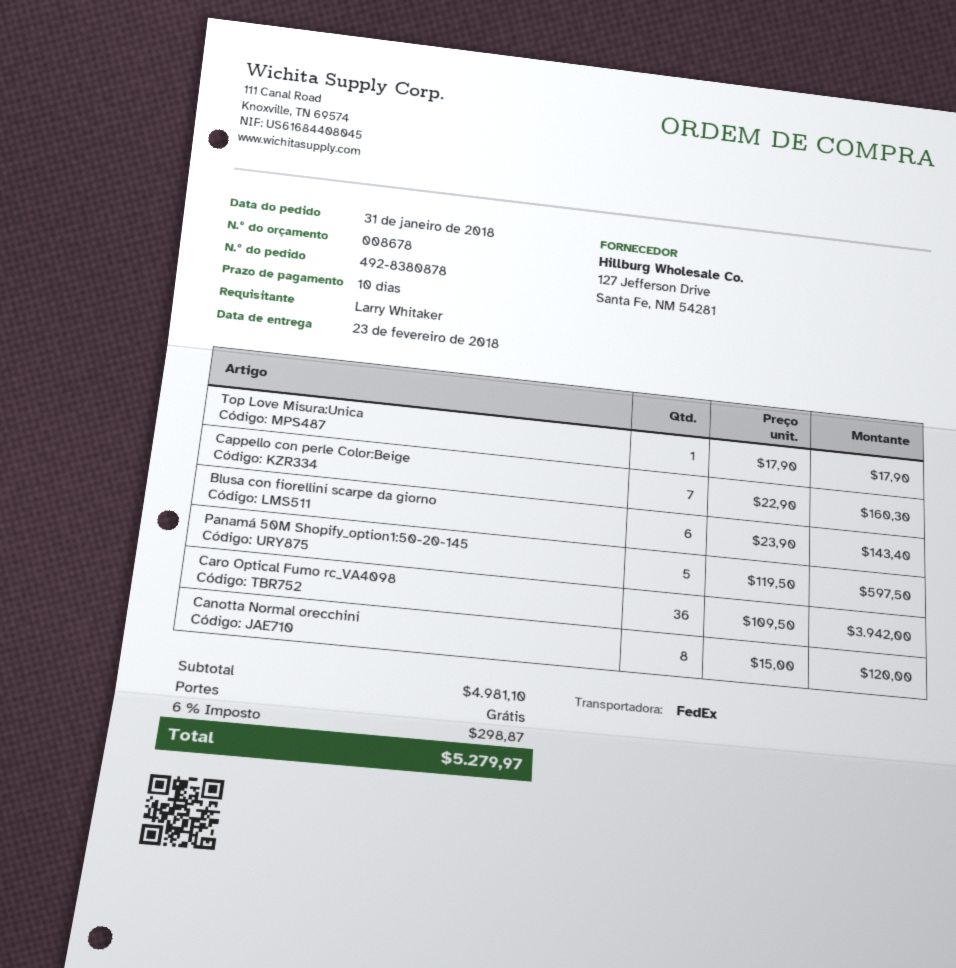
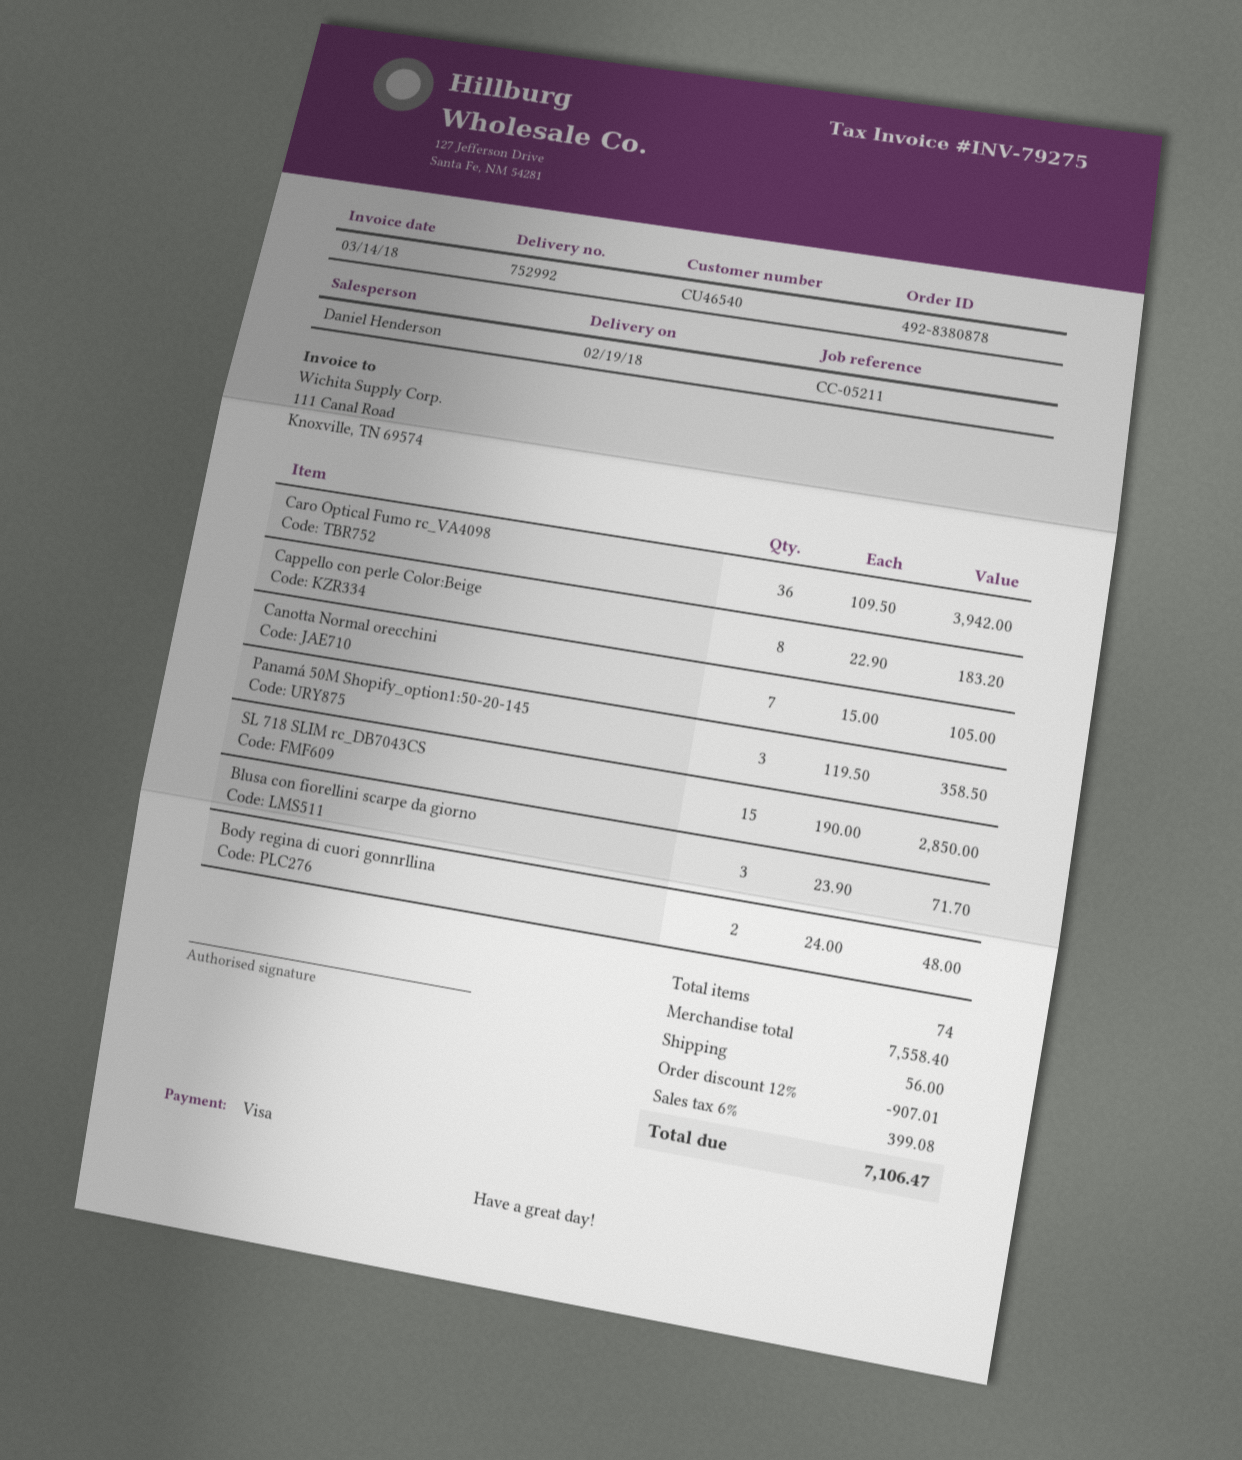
delivery date: 2018-02-23 -> 2018-02-19
Top Love Misura:Unica: 1 x 17.90 = 17.90 -> none
Cappello con perle Color:Beige: 7 x 22.90 = 160.30 -> 8 x 22.90 = 183.20
Blusa con fiorellini scarpe da giorno: 6 x 23.90 = 143.40 -> 3 x 23.90 = 71.70
Panamá 50M Shopify_option1:50-20-145: 5 x 119.50 = 597.50 -> 3 x 119.50 = 358.50
Canotta Normal orecchini: 8 x 15.00 = 120.00 -> 7 x 15.00 = 105.00
SL 718 SLIM rc_DB7043CS: none -> 15 x 190.00 = 2850.00
Body regina di cuori gonnrllina: none -> 2 x 24.00 = 48.00
subtotal: 4981.10 -> 7558.40
discount: none -> 12% = 907.01
shipping: 0.00 -> 56.00
tax: 6% = 298.87 -> 6% = 399.08
total: 5279.97 -> 7106.47

